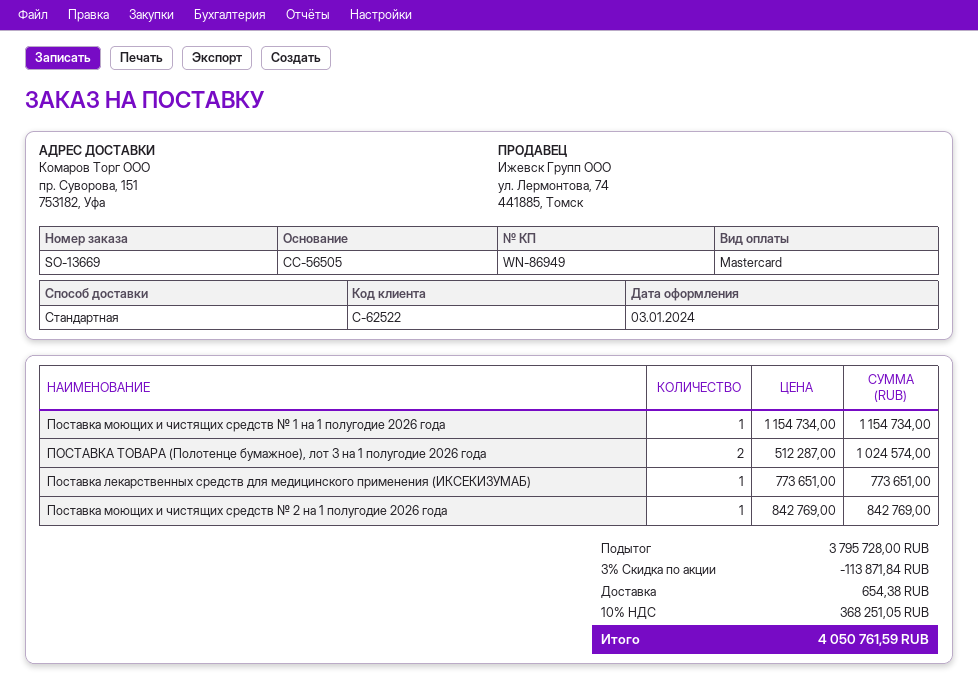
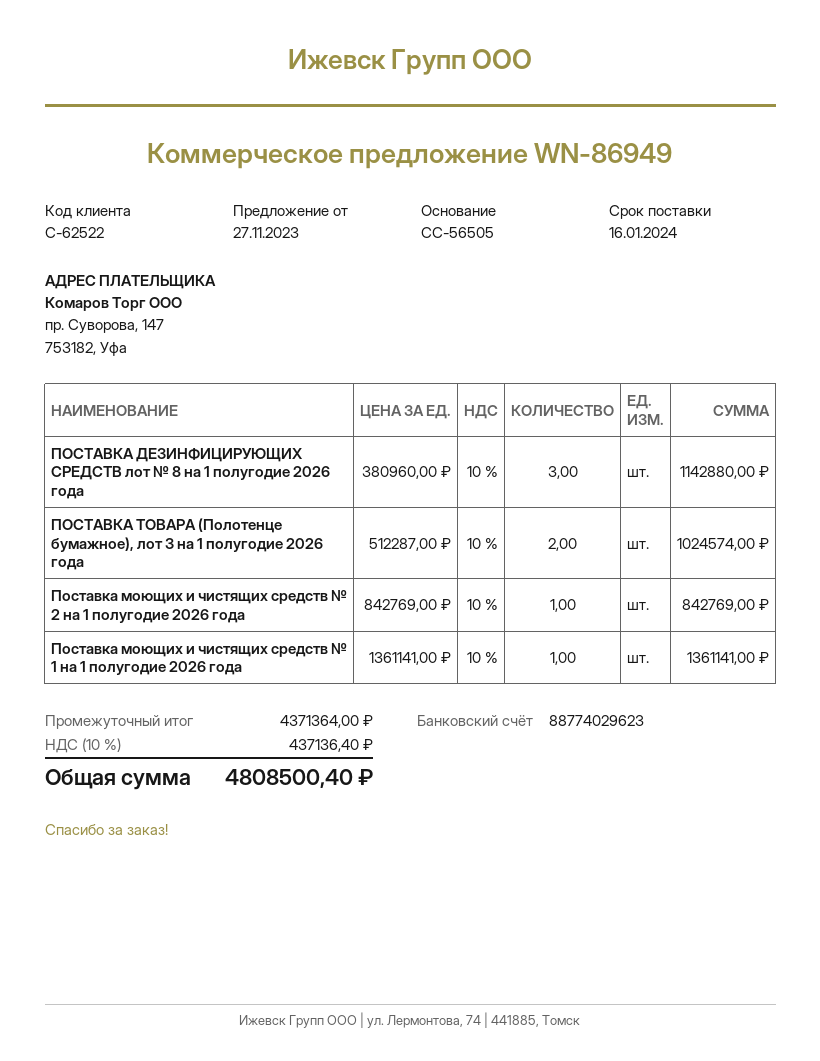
Поставка моющих и чистящих средств № 1 на 1 полугодие 2026 года: 1 x 1154734.00 = 1154734.00 -> 1 x 1361141.00 = 1361141.00
Поставка лекарственных средств для медицинского применения (ИКСЕКИЗУМАБ): 1 x 773651.00 = 773651.00 -> none
ПОСТАВКА ДЕЗИНФИЦИРУЮЩИХ СРЕДСТВ лот № 8 на 1 полугодие 2026 года: none -> 3 x 380960.00 = 1142880.00
subtotal: 3795728.00 -> 4371364.00
discount: 3% = 113871.84 -> none
shipping: 654.38 -> none
tax: 10% = 368251.05 -> 10% = 437136.40
total: 4050761.59 -> 4808500.40

